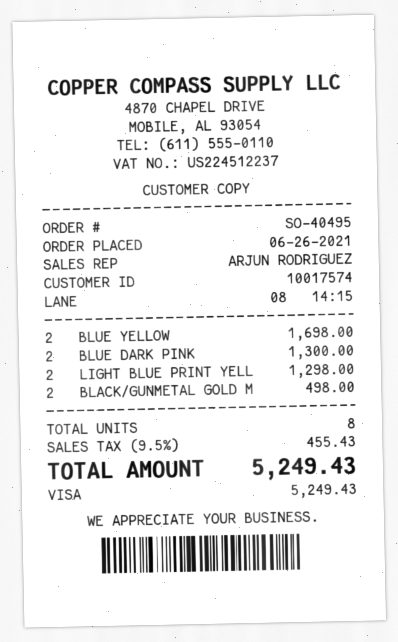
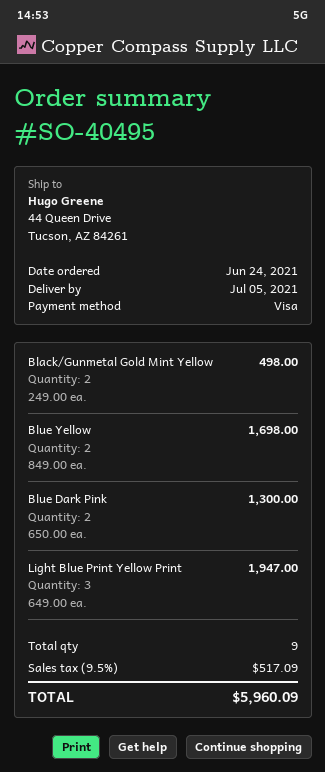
order date: 2021-06-26 -> 2021-06-24
LIGHT BLUE PRINT YELL: 2 for 1298.00 -> 3 for 1947.00
total quantity: 8 -> 9
tax: 9.5% = 455.43 -> 9.5% = 517.09
total: 5249.43 -> 5960.09

